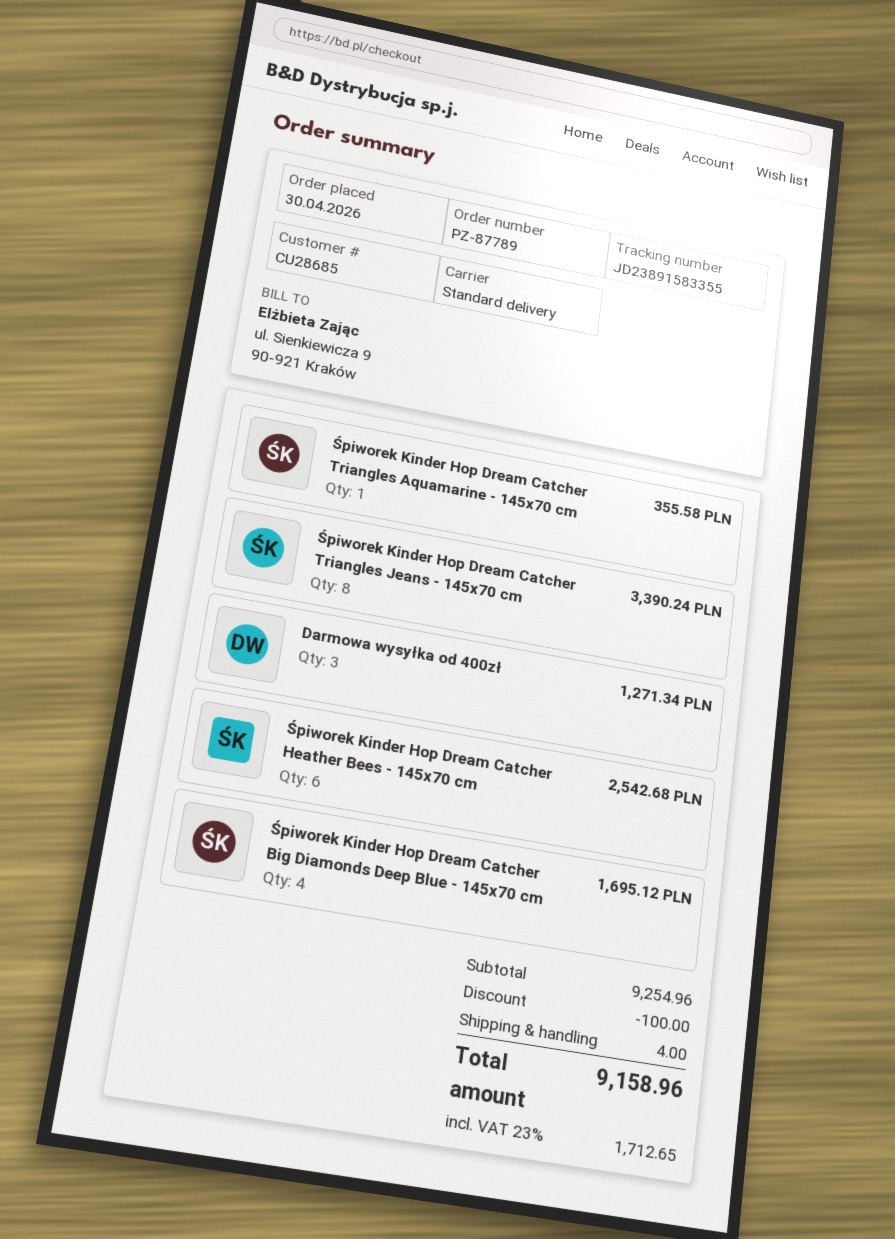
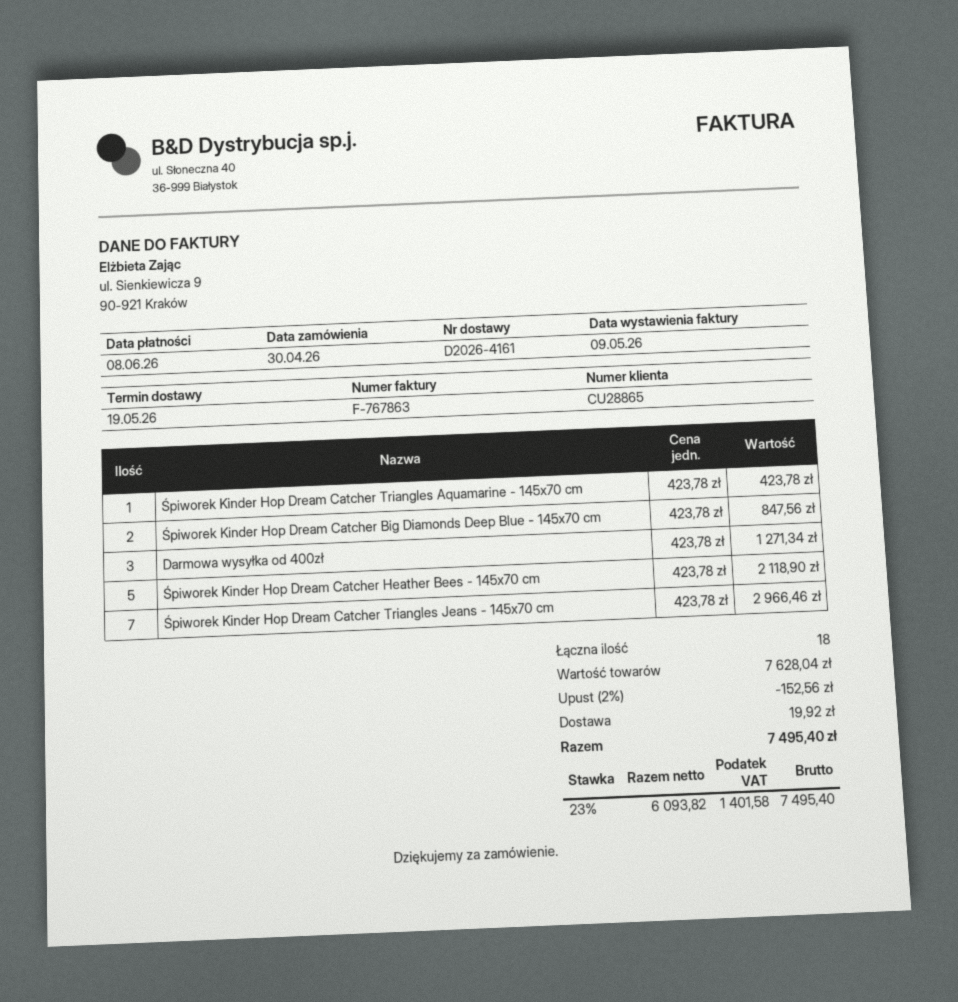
customer number: CU28685 -> CU28865
Śpiworek Kinder Hop Dream Catcher Triangles Aquamarine - 145x70 cm: 1 for 355.58 -> 1 for 423.78
Śpiworek Kinder Hop Dream Catcher Triangles Jeans - 145x70 cm: 8 for 3390.24 -> 7 for 2966.46
Śpiworek Kinder Hop Dream Catcher Heather Bees - 145x70 cm: 6 for 2542.68 -> 5 for 2118.90
Śpiworek Kinder Hop Dream Catcher Big Diamonds Deep Blue - 145x70 cm: 4 for 1695.12 -> 2 for 847.56
subtotal: 9254.96 -> 7628.04
discount: 100.00 -> 152.56
shipping: 4.00 -> 19.92
tax: 23% = 1712.65 -> 23% = 1401.58
total: 9158.96 -> 7495.40

